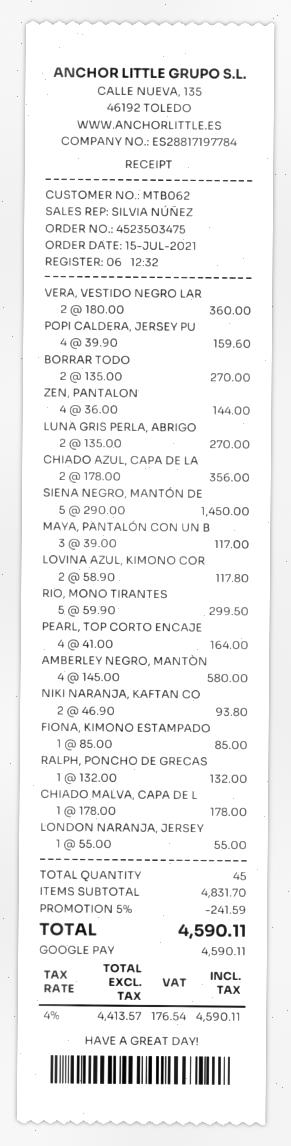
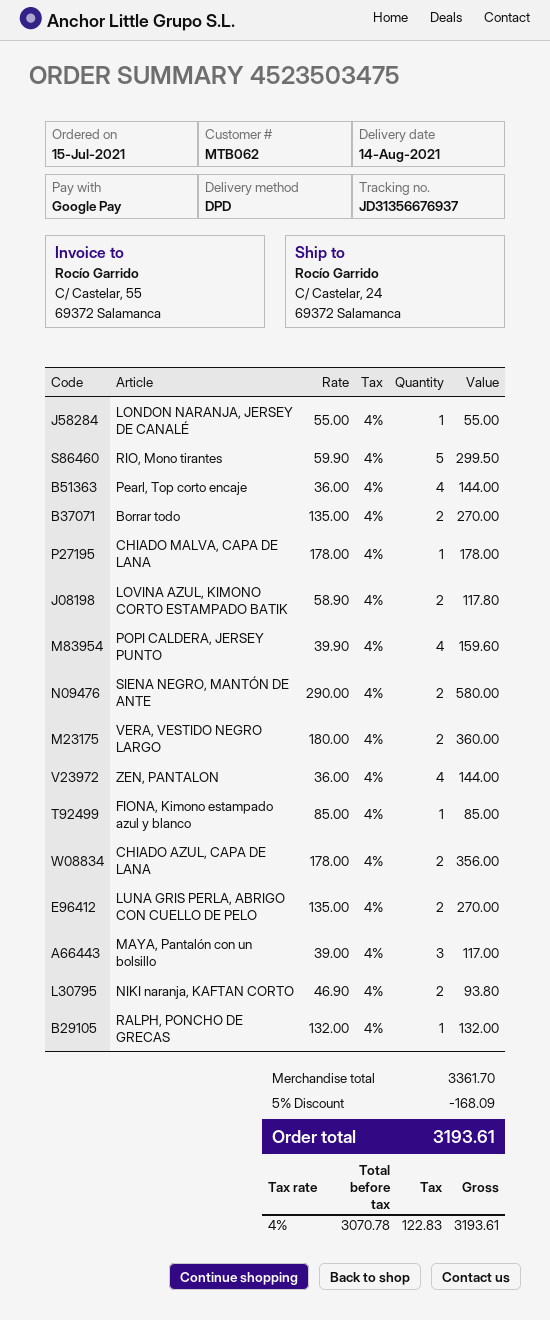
SIENA NEGRO, MANTÓN DE: 5 x 290.00 = 1450.00 -> 2 x 290.00 = 580.00
PEARL, TOP CORTO ENCAJE: 4 x 41.00 = 164.00 -> 4 x 36.00 = 144.00
AMBERLEY NEGRO, MANTÒN: 4 x 145.00 = 580.00 -> none
subtotal: 4831.70 -> 3361.70
discount: 5% = 241.59 -> 5% = 168.09
net: 4413.57 -> 3070.78
tax: 4% = 176.54 -> 4% = 122.83
total: 4590.11 -> 3193.61

